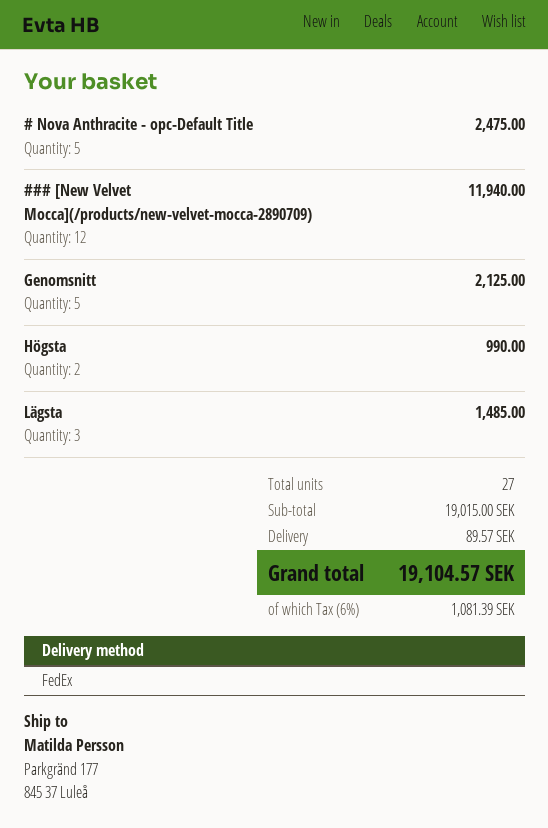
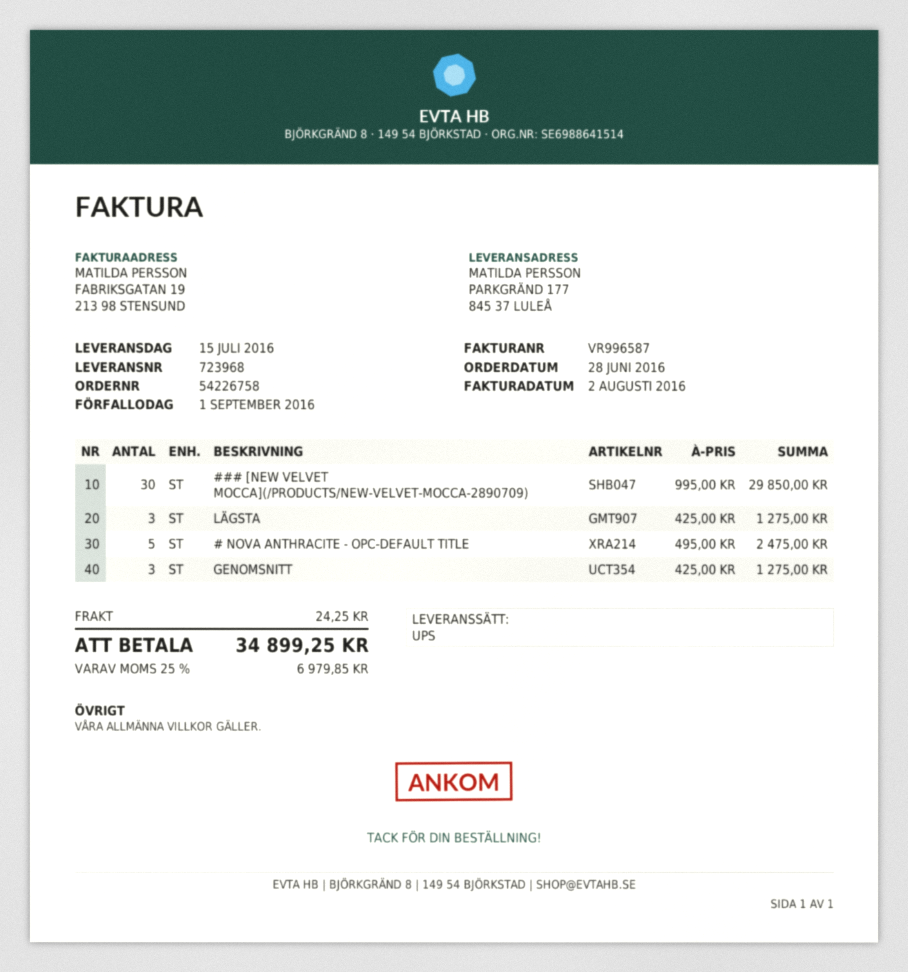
shipping method: FedEx -> UPS
### [New Velvet Mocca](/products/new-velvet-mocca-2890709): 12 for 11940.00 -> 30 for 29850.00
Genomsnitt: 5 for 2125.00 -> 3 for 1275.00
Högsta: 2 for 990.00 -> none
Lägsta: 3 for 1485.00 -> 3 for 1275.00
shipping: 89.57 -> 24.25
tax: 6% = 1081.39 -> 25% = 6979.85
total: 19104.57 -> 34899.25

